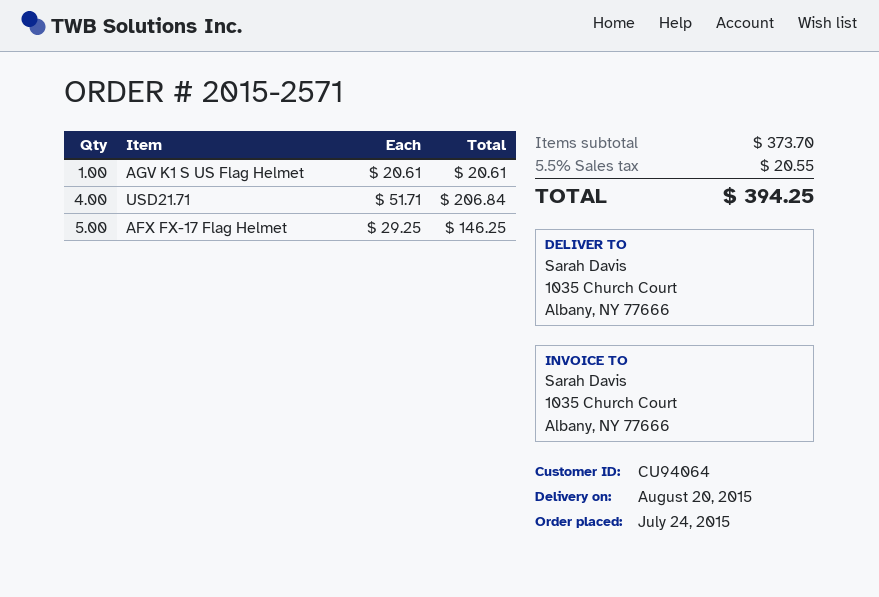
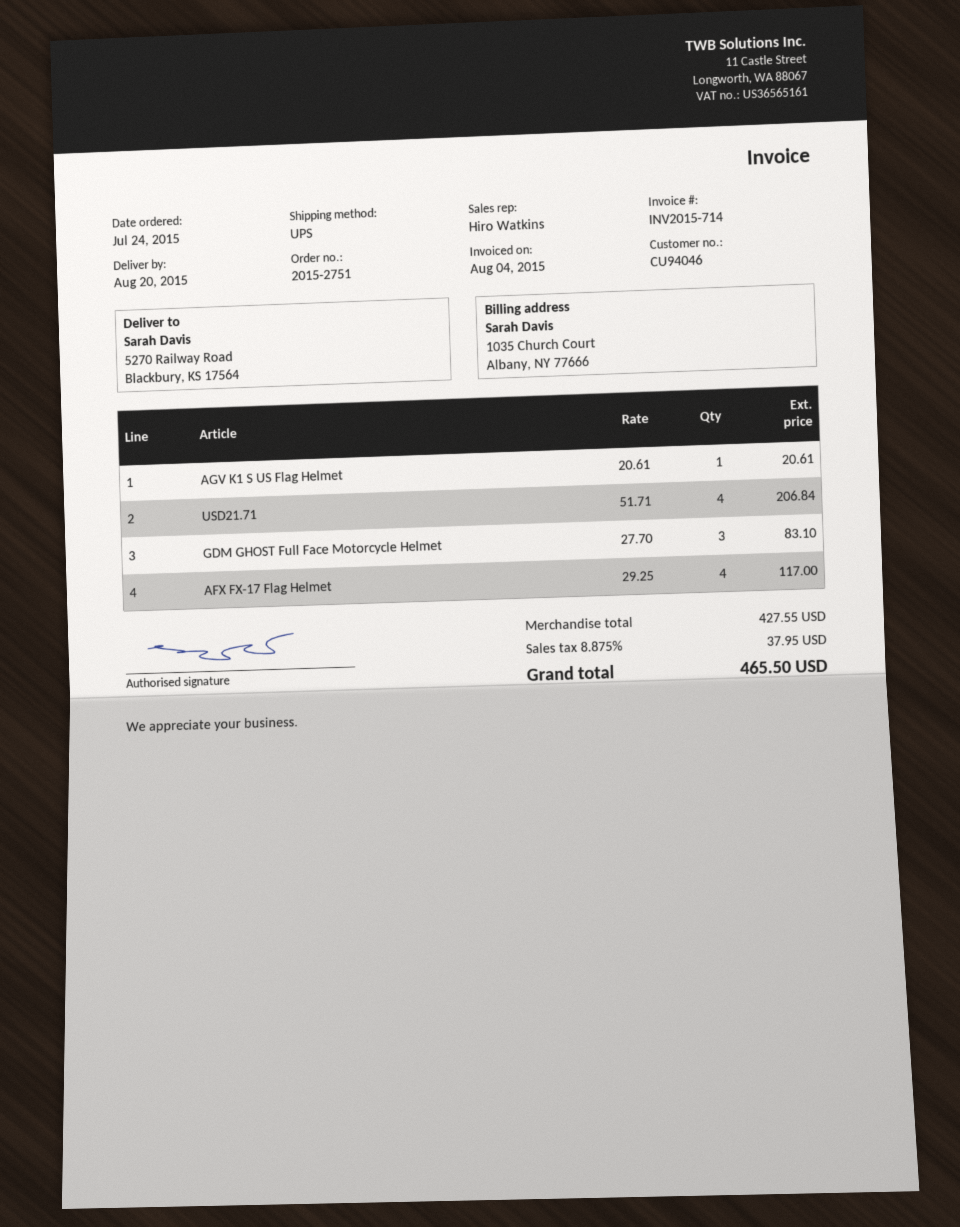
order number: 2015-2571 -> 2015-2751
customer number: CU94064 -> CU94046
ship to: 1035 Church Court, Albany, NY 77666 -> 5270 Railway Road, Blackbury, KS 17564
AFX FX-17 Flag Helmet: 5 x 29.25 = 146.25 -> 4 x 29.25 = 117.00
GDM GHOST Full Face Motorcycle Helmet: none -> 3 x 27.70 = 83.10
subtotal: 373.70 -> 427.55
tax: 5.5% = 20.55 -> 8.875% = 37.95
total: 394.25 -> 465.50

